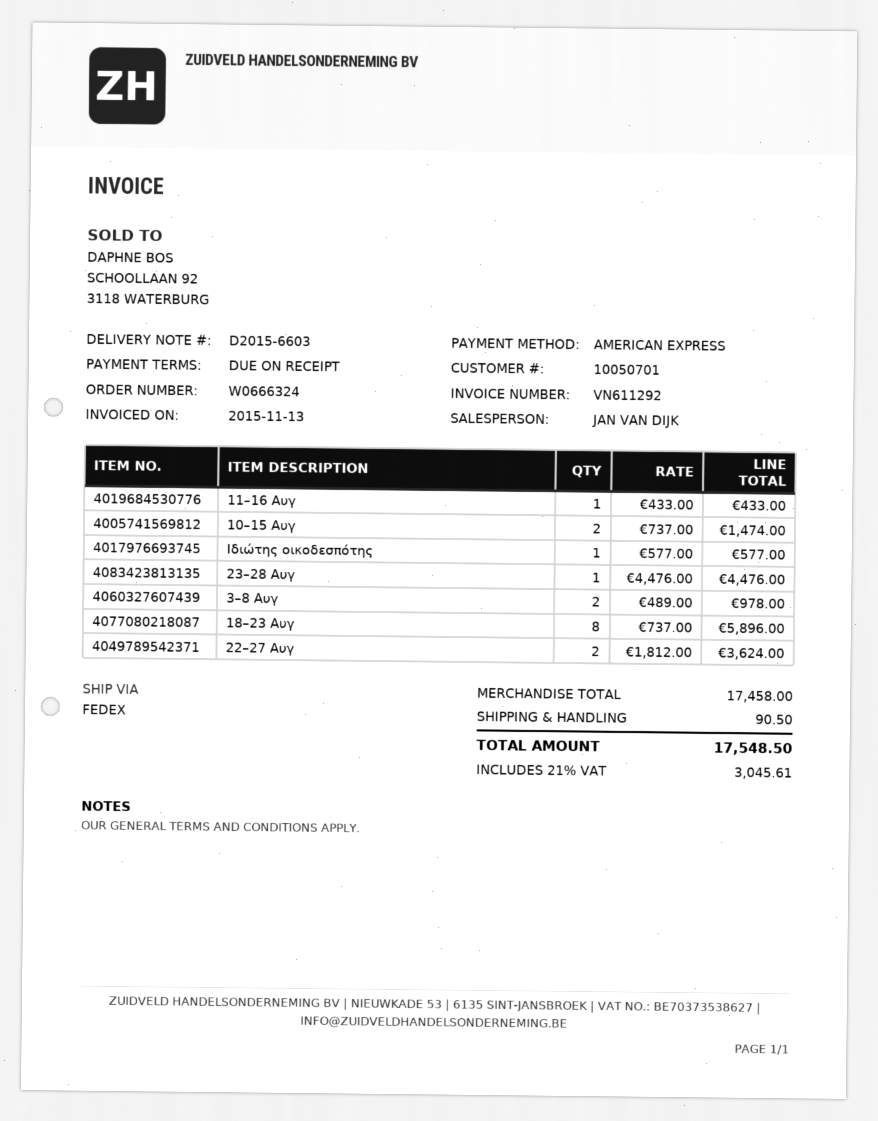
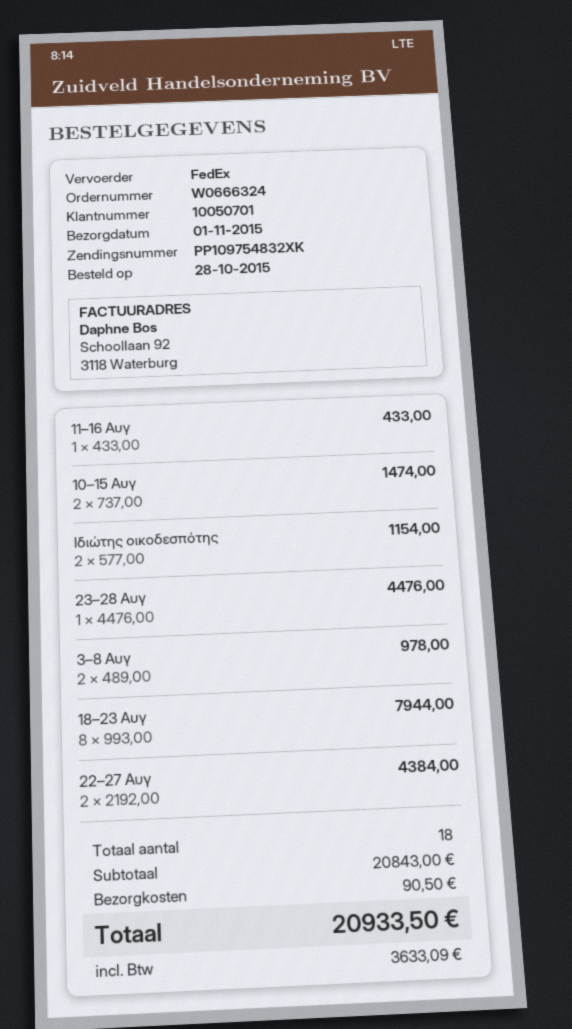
Ιδιώτης οικοδεσπότης: 1 x 577.00 = 577.00 -> 2 x 577.00 = 1154.00
18–23 Αυγ: 8 x 737.00 = 5896.00 -> 8 x 993.00 = 7944.00
22–27 Αυγ: 2 x 1812.00 = 3624.00 -> 2 x 2192.00 = 4384.00
subtotal: 17458.00 -> 20843.00
tax: 3045.61 -> 3633.09
total: 17548.50 -> 20933.50

